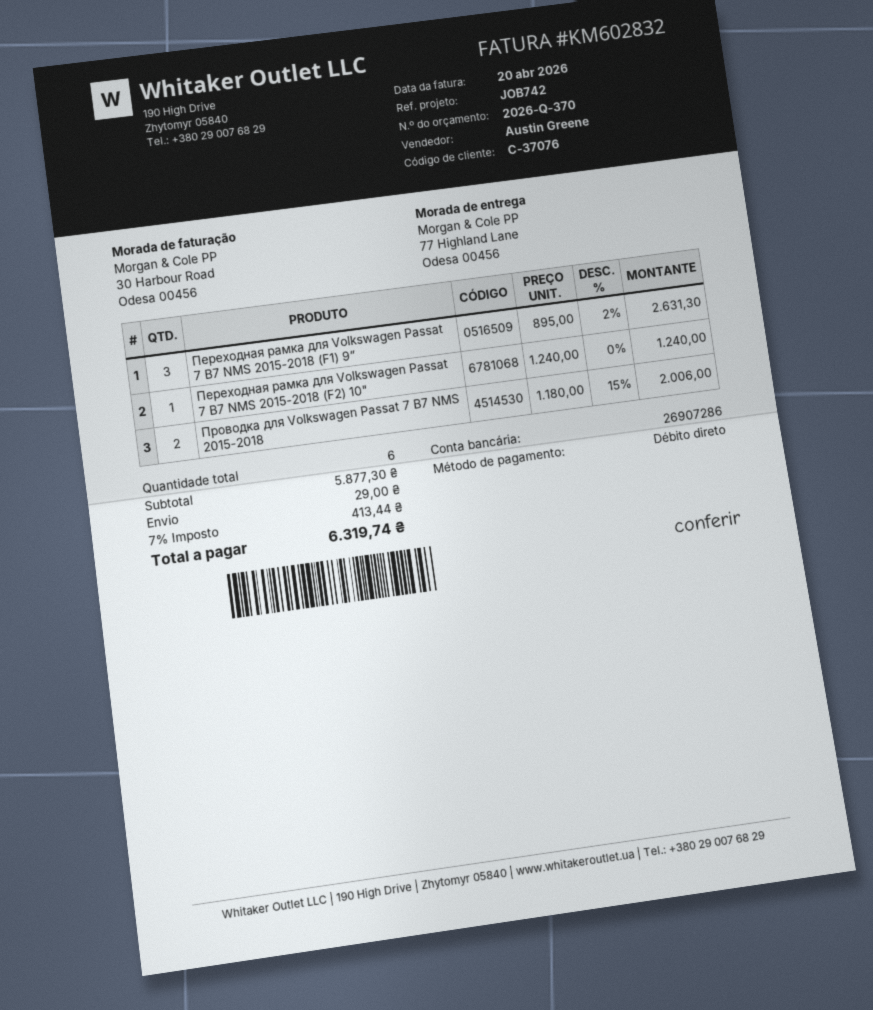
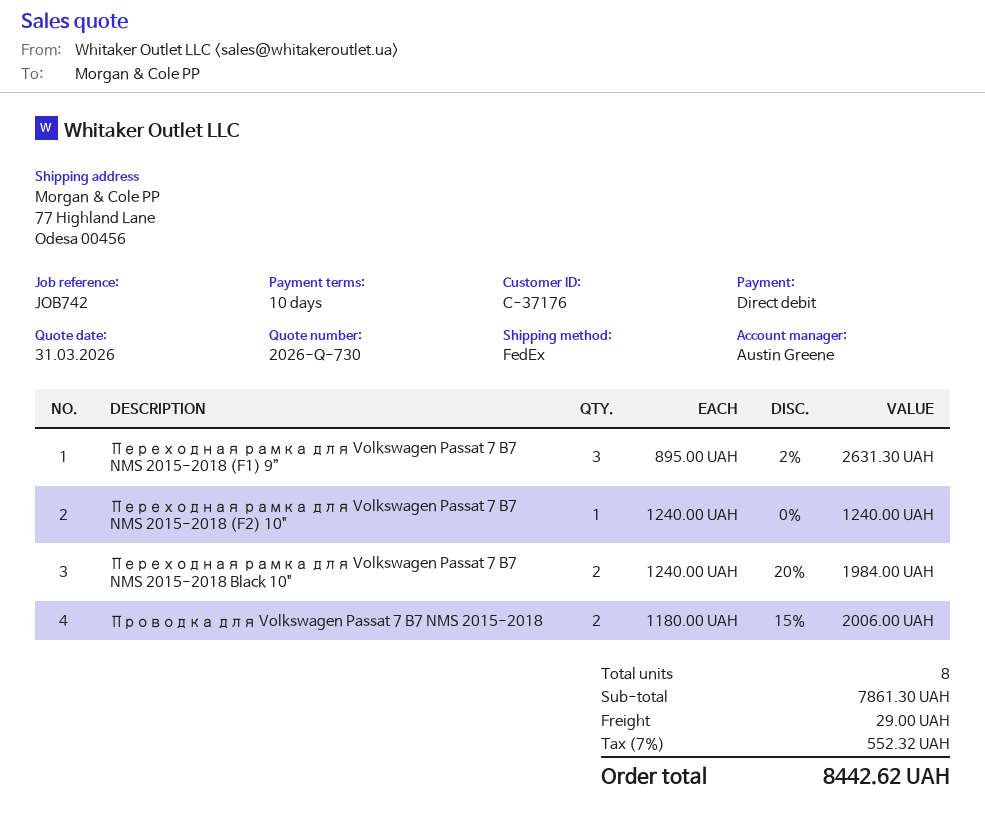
quote number: 2026-Q-370 -> 2026-Q-730
customer number: C-37076 -> C-37176
Переходная рамка для Volkswagen Passat 7 B7 NMS 2015-2018 Black 10": none -> 2 x 1240.00 - 20% = 1984.00
total quantity: 6 -> 8
subtotal: 5877.30 -> 7861.30
tax: 7% = 413.44 -> 7% = 552.32
total: 6319.74 -> 8442.62

